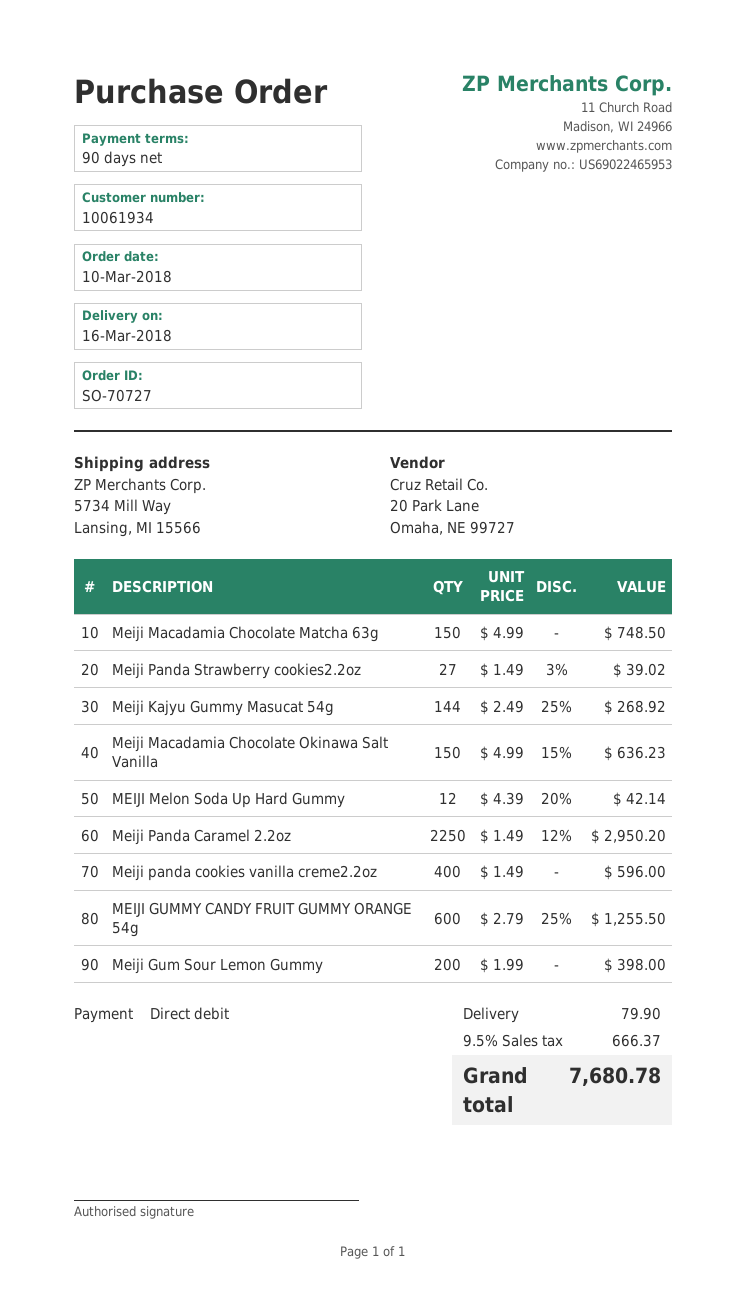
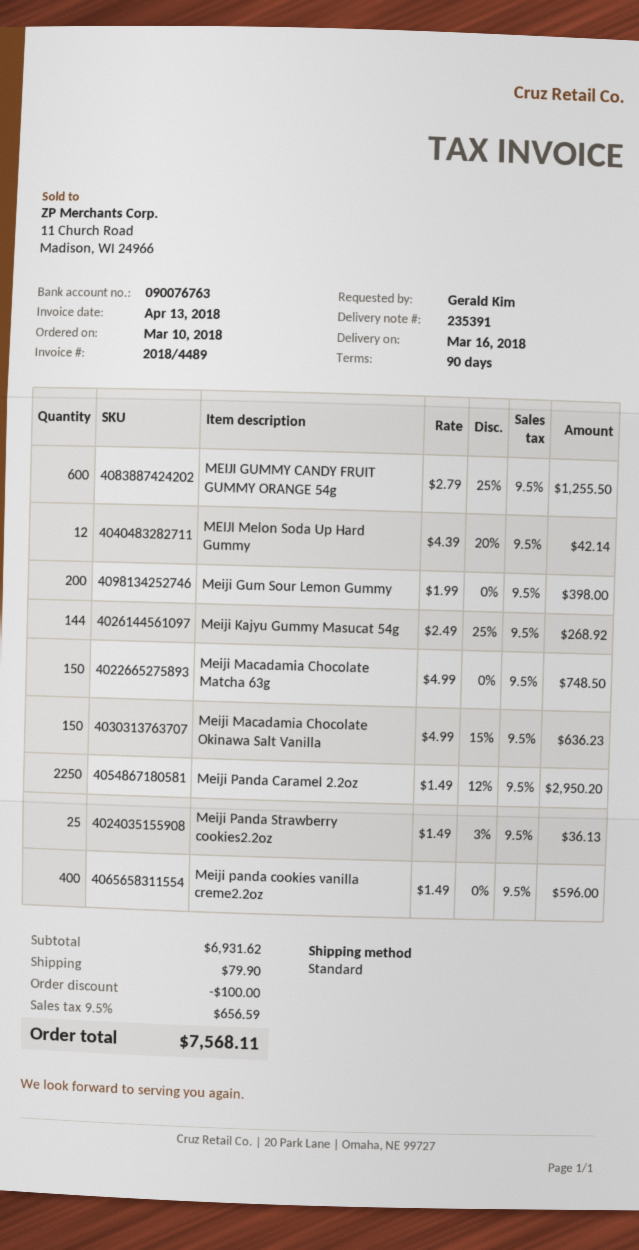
Meiji Panda Strawberry cookies2.2oz: 27 x 1.49 - 3% = 39.02 -> 25 x 1.49 - 3% = 36.13
discount: none -> 100.00
tax: 9.5% = 666.37 -> 9.5% = 656.59
total: 7680.78 -> 7568.11

